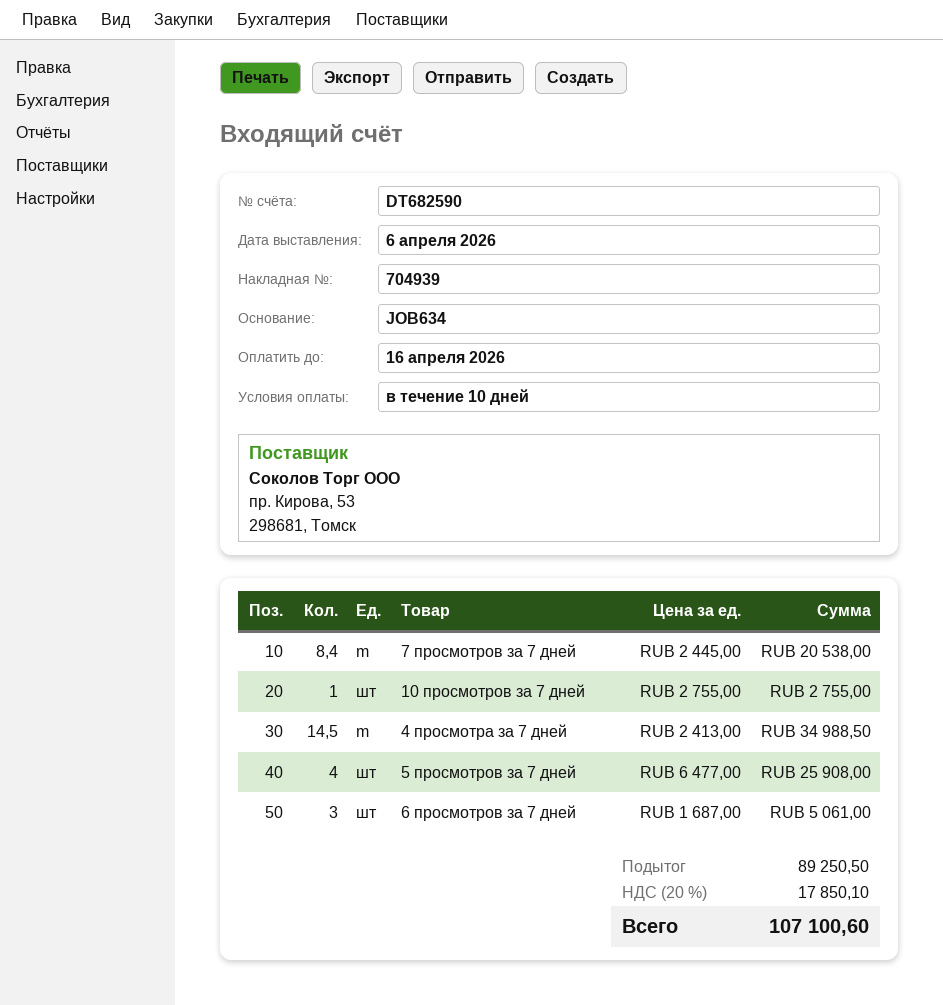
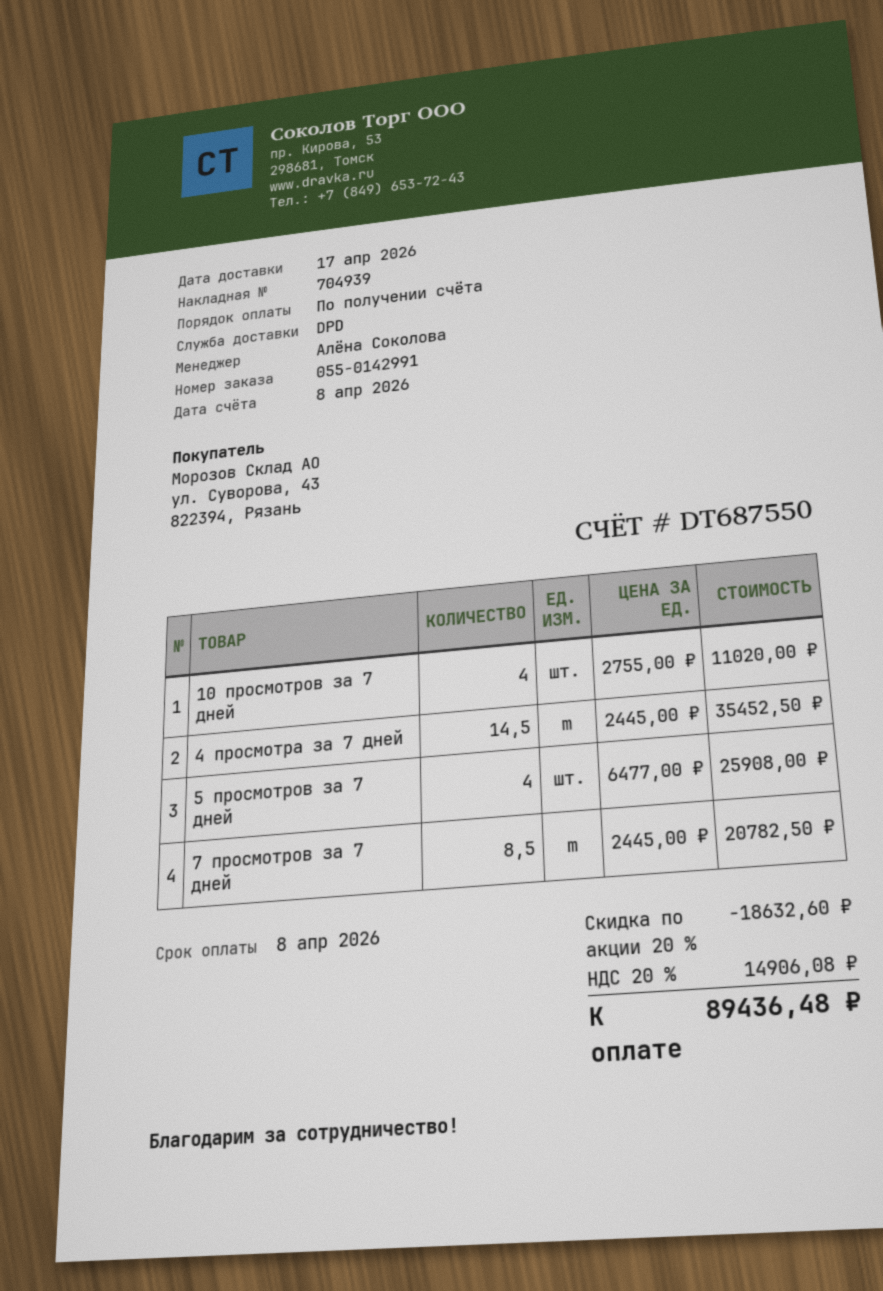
invoice number: DT682590 -> DT687550
invoice date: 2026-04-06 -> 2026-04-08
payment terms: 10 days -> on receipt
due date: 2026-04-16 -> 2026-04-08
7 просмотров за 7 дней: 8.4 x 2445.00 = 20538.00 -> 8.5 x 2445.00 = 20782.50
10 просмотров за 7 дней: 1 x 2755.00 = 2755.00 -> 4 x 2755.00 = 11020.00
4 просмотра за 7 дней: 14.5 x 2413.00 = 34988.50 -> 14.5 x 2445.00 = 35452.50
6 просмотров за 7 дней: 3 x 1687.00 = 5061.00 -> none
discount: none -> 20% = 18632.60
tax: 20% = 17850.10 -> 20% = 14906.08
total: 107100.60 -> 89436.48

